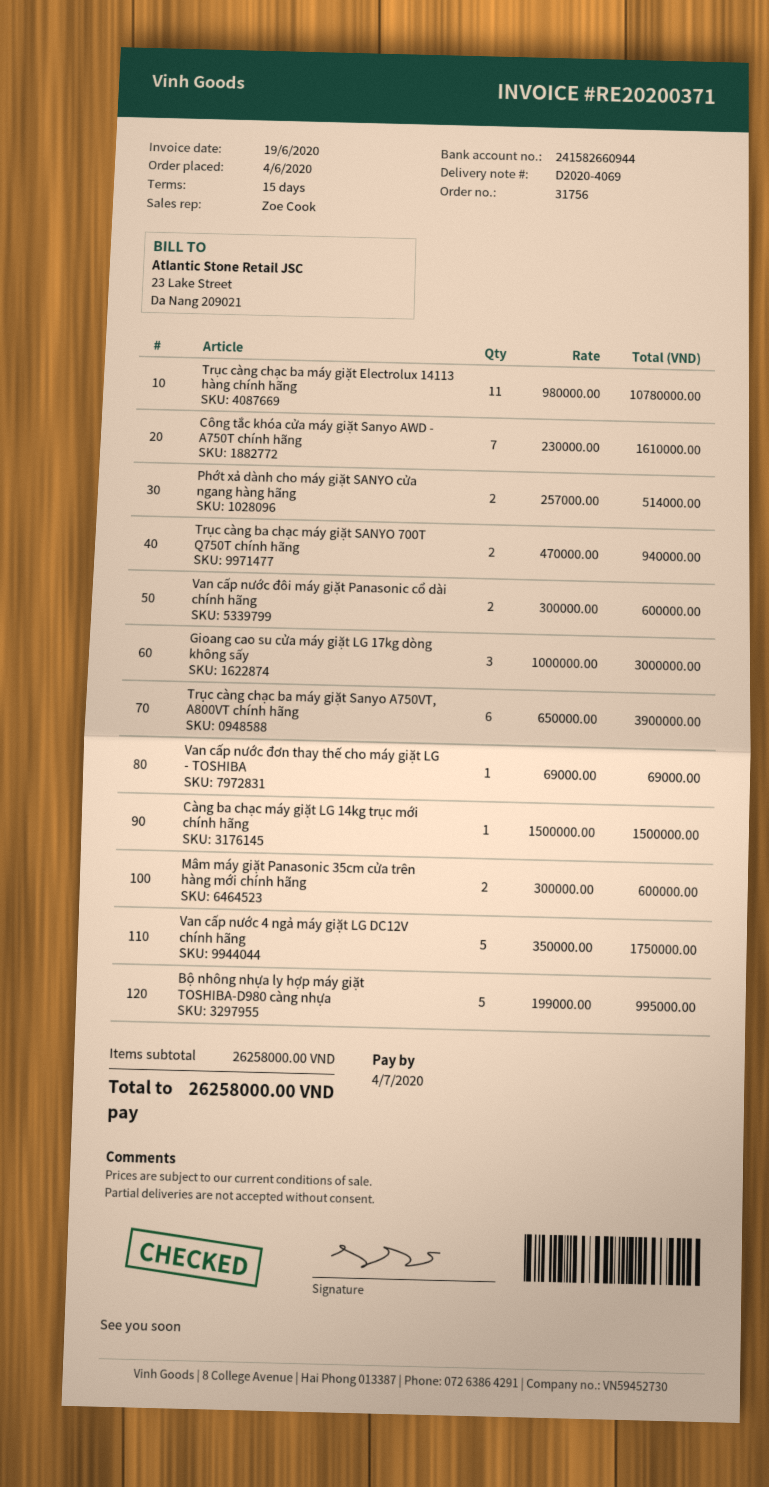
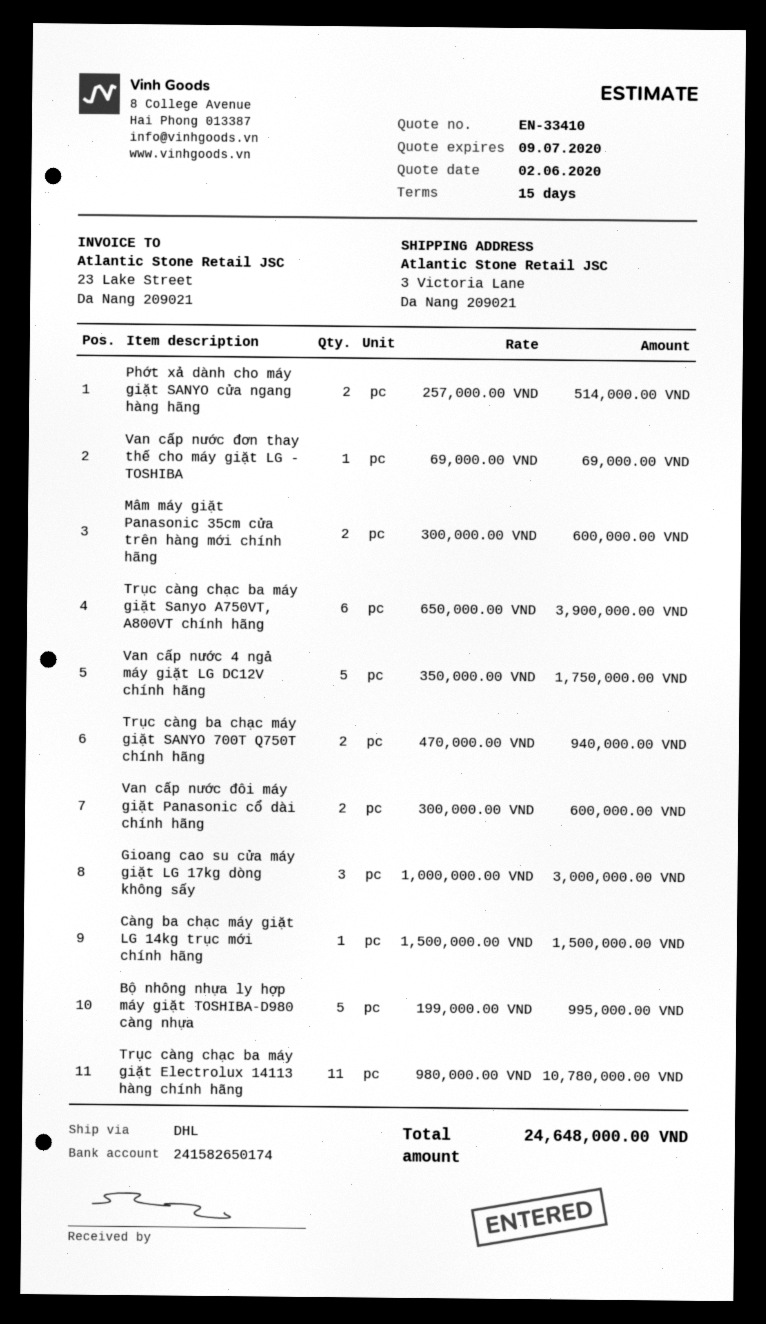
bank account: 241582660944 -> 241582650174
Công tắc khóa cửa máy giặt Sanyo AWD - A750T chính hãng: 7 x 230000.00 = 1610000.00 -> none
total: 26258000.00 -> 24648000.00

